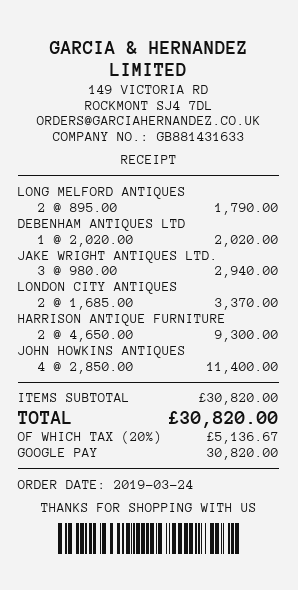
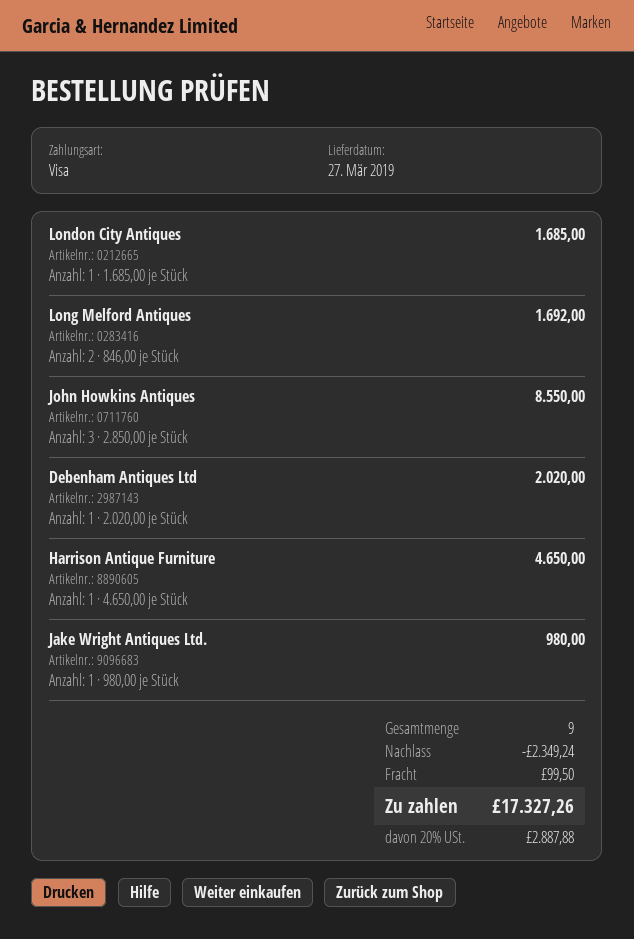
payment method: Google Pay -> Visa
LONG MELFORD ANTIQUES: 2 x 895.00 = 1790.00 -> 2 x 846.00 = 1692.00
JAKE WRIGHT ANTIQUES LTD.: 3 x 980.00 = 2940.00 -> 1 x 980.00 = 980.00
LONDON CITY ANTIQUES: 2 x 1685.00 = 3370.00 -> 1 x 1685.00 = 1685.00
HARRISON ANTIQUE FURNITURE: 2 x 4650.00 = 9300.00 -> 1 x 4650.00 = 4650.00
JOHN HOWKINS ANTIQUES: 4 x 2850.00 = 11400.00 -> 3 x 2850.00 = 8550.00
discount: none -> 2349.24
shipping: none -> 99.50
tax: 20% = 5136.67 -> 20% = 2887.88
total: 30820.00 -> 17327.26

